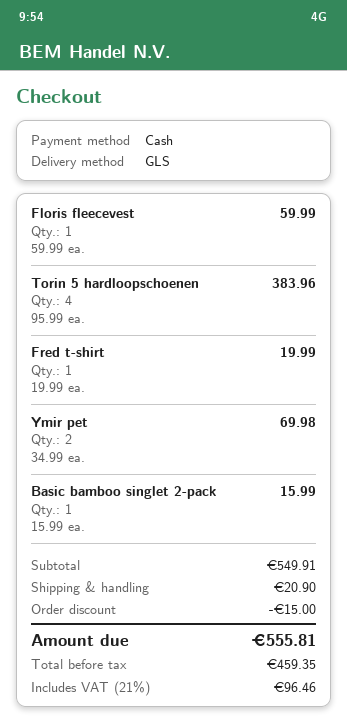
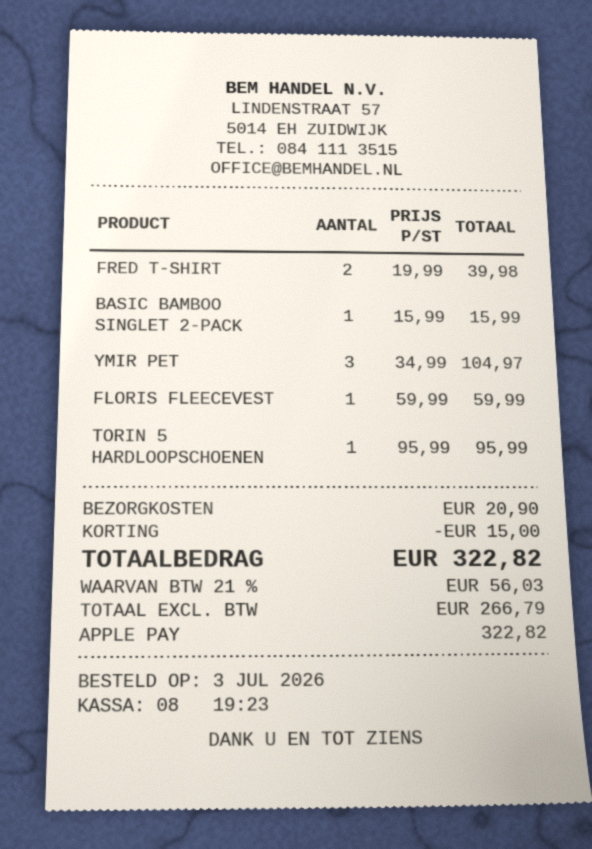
payment method: cash -> Apple Pay
Torin 5 hardloopschoenen: 4 x 95.99 = 383.96 -> 1 x 95.99 = 95.99
Fred t-shirt: 1 x 19.99 = 19.99 -> 2 x 19.99 = 39.98
Ymir pet: 2 x 34.99 = 69.98 -> 3 x 34.99 = 104.97
net: 459.35 -> 266.79
tax: 21% = 96.46 -> 21% = 56.03
total: 555.81 -> 322.82

